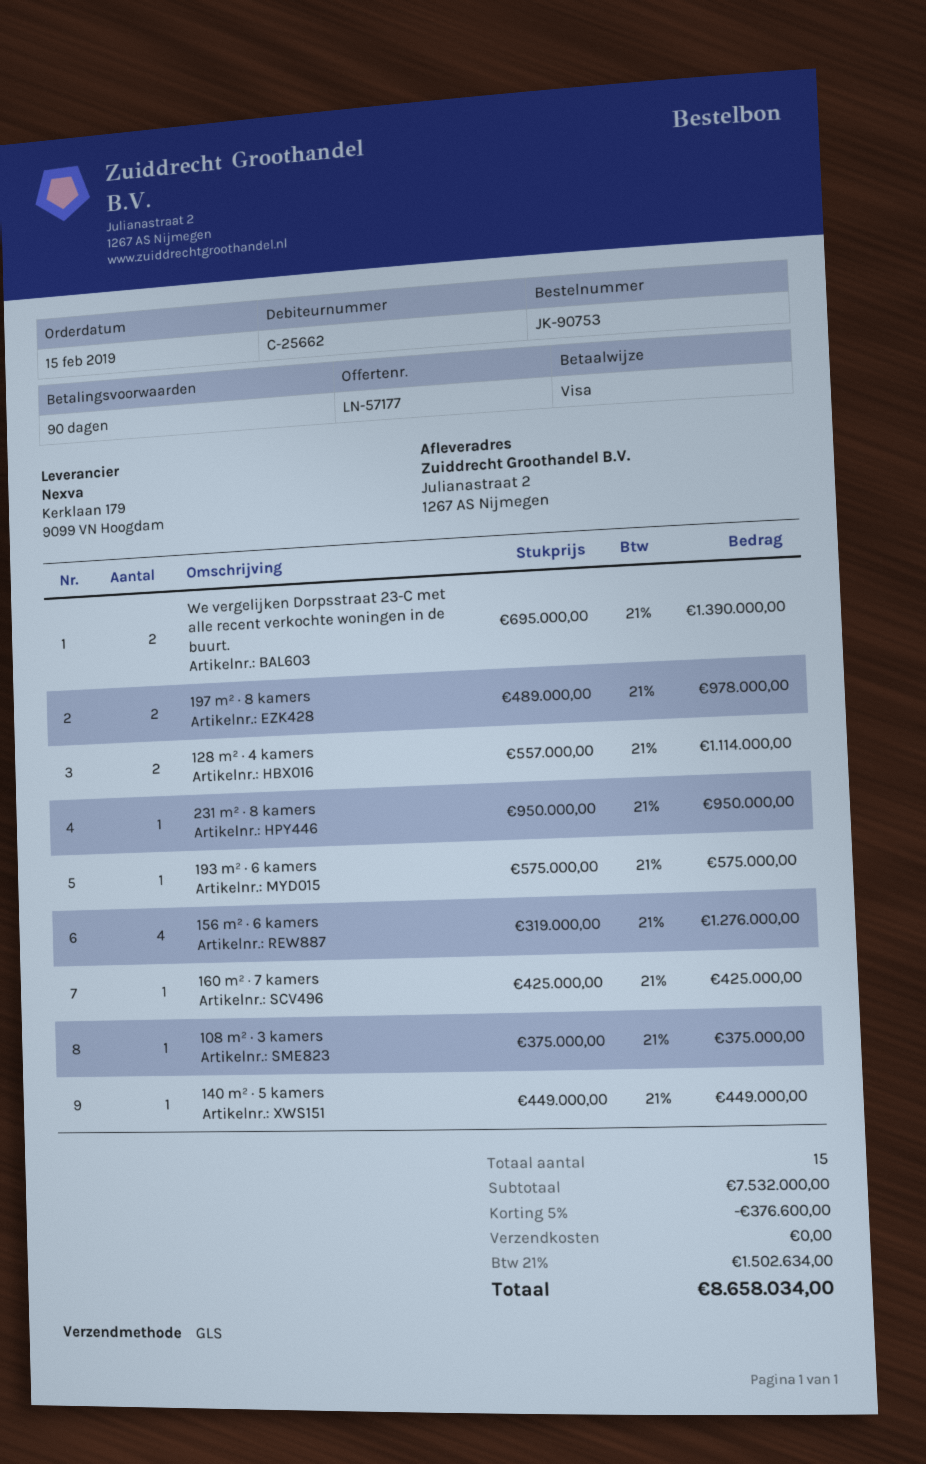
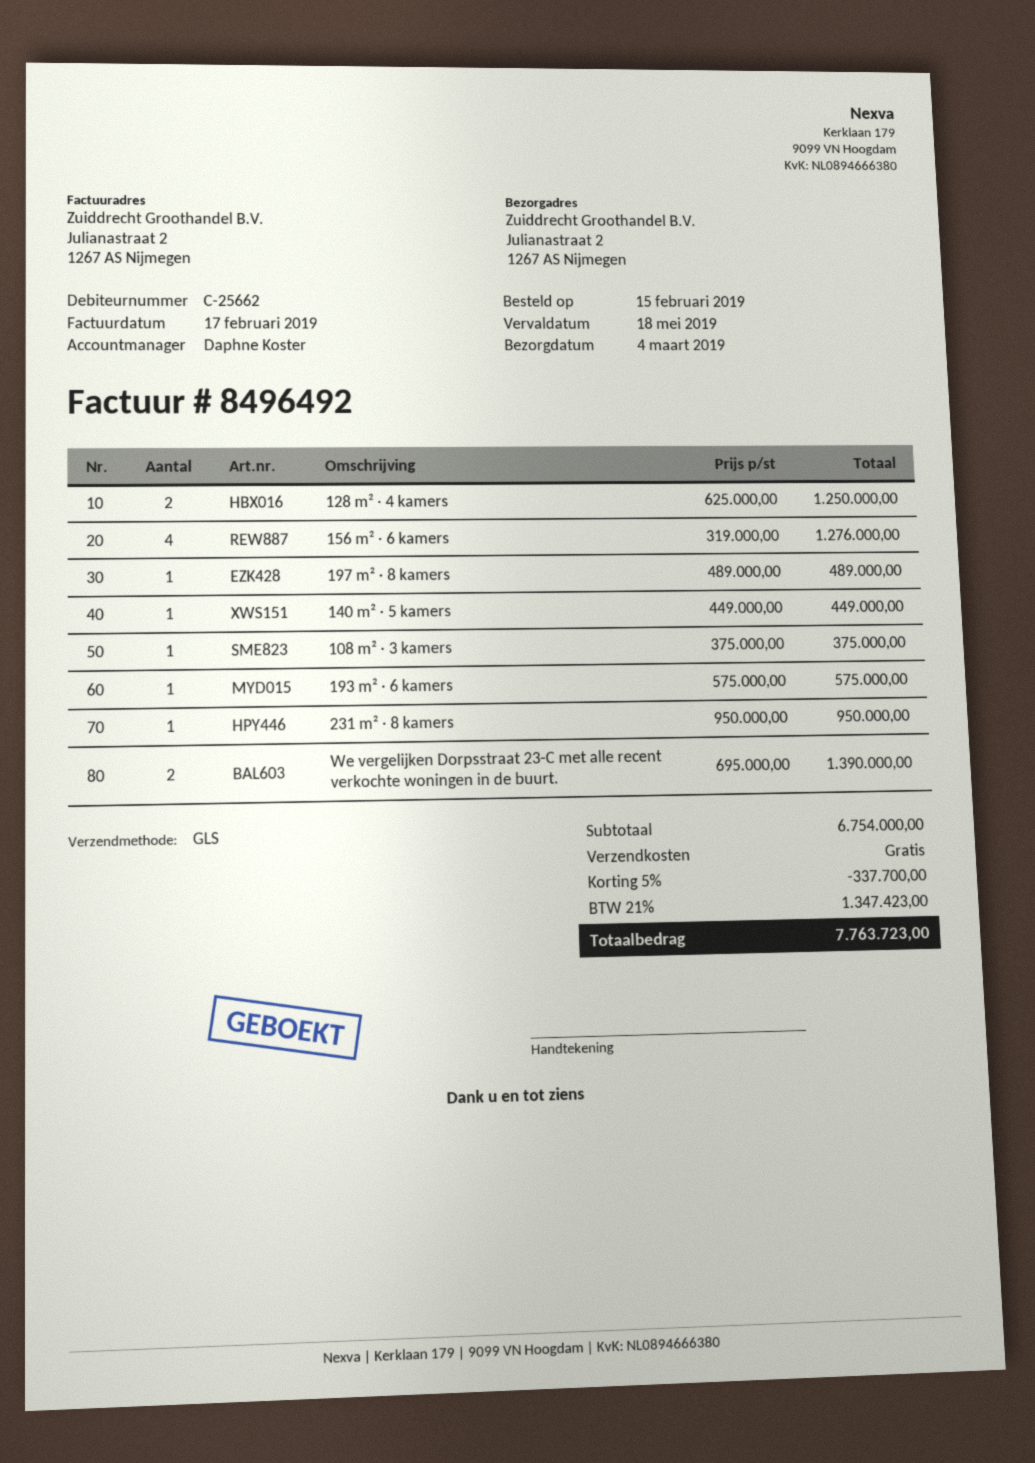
197 m² · 8 kamers: 2 x 489000.00 = 978000.00 -> 1 x 489000.00 = 489000.00
128 m² · 4 kamers: 2 x 557000.00 = 1114000.00 -> 2 x 625000.00 = 1250000.00
160 m² · 7 kamers: 1 x 425000.00 = 425000.00 -> none
subtotal: 7532000.00 -> 6754000.00
discount: 5% = 376600.00 -> 5% = 337700.00
tax: 21% = 1502634.00 -> 21% = 1347423.00
total: 8658034.00 -> 7763723.00

